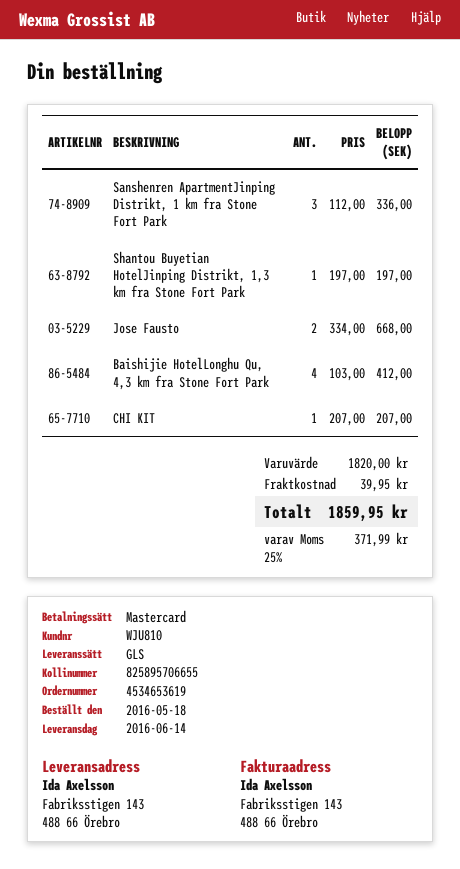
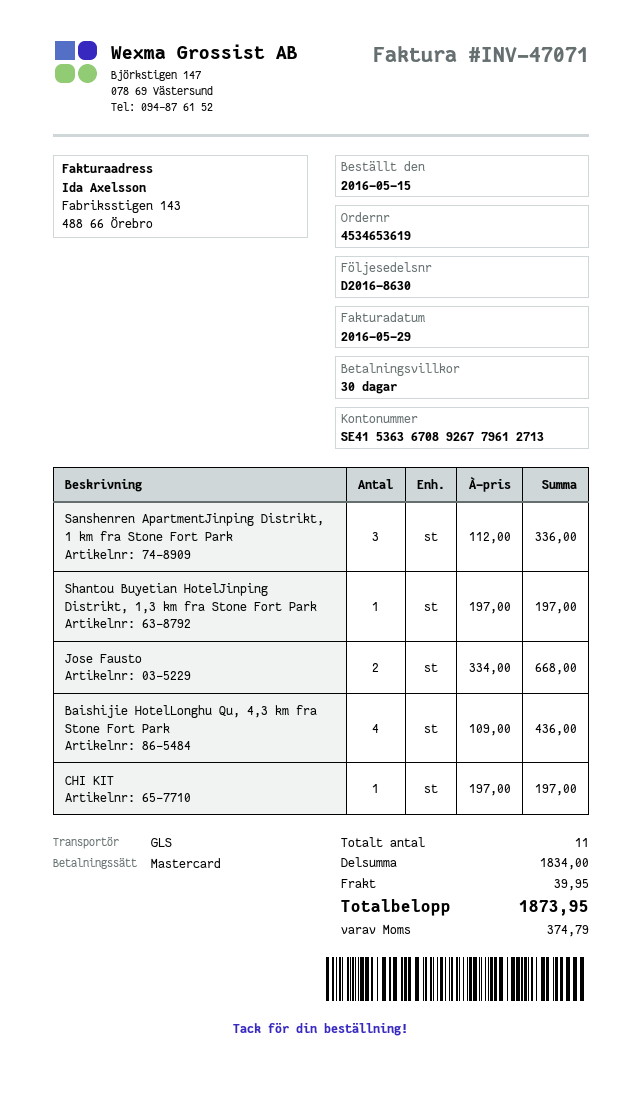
order date: 2016-05-18 -> 2016-05-15
Baishijie HotelLonghu Qu, 4,3 km fra Stone Fort Park: 4 x 103.00 = 412.00 -> 4 x 109.00 = 436.00
CHI KIT: 1 x 207.00 = 207.00 -> 1 x 197.00 = 197.00
subtotal: 1820.00 -> 1834.00
tax: 371.99 -> 374.79
total: 1859.95 -> 1873.95

